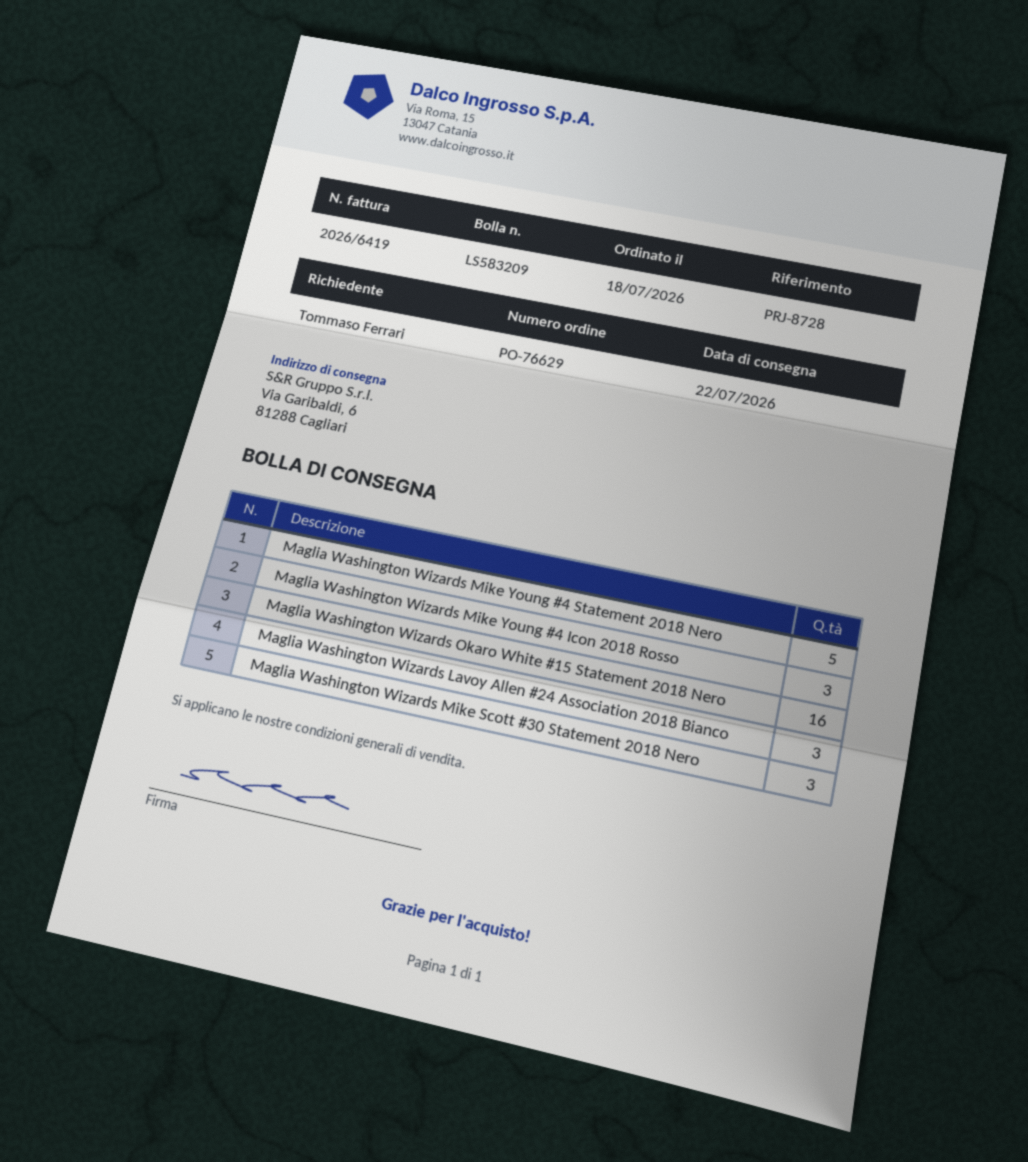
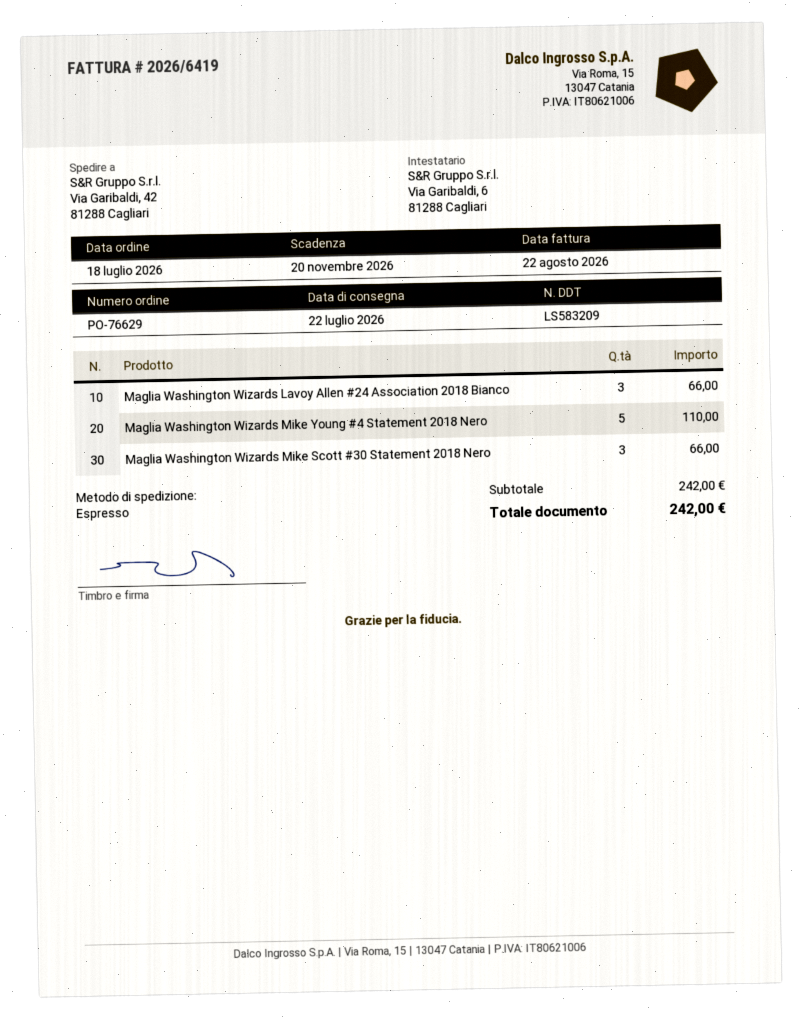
ship to: Via Garibaldi, 6, 81288 Cagliari -> Via Garibaldi, 42, 81288 Cagliari
Maglia Washington Wizards Mike Young #4 Icon 2018 Rosso: 3 -> none
Maglia Washington Wizards Okaro White #15 Statement 2018 Nero: 16 -> none

